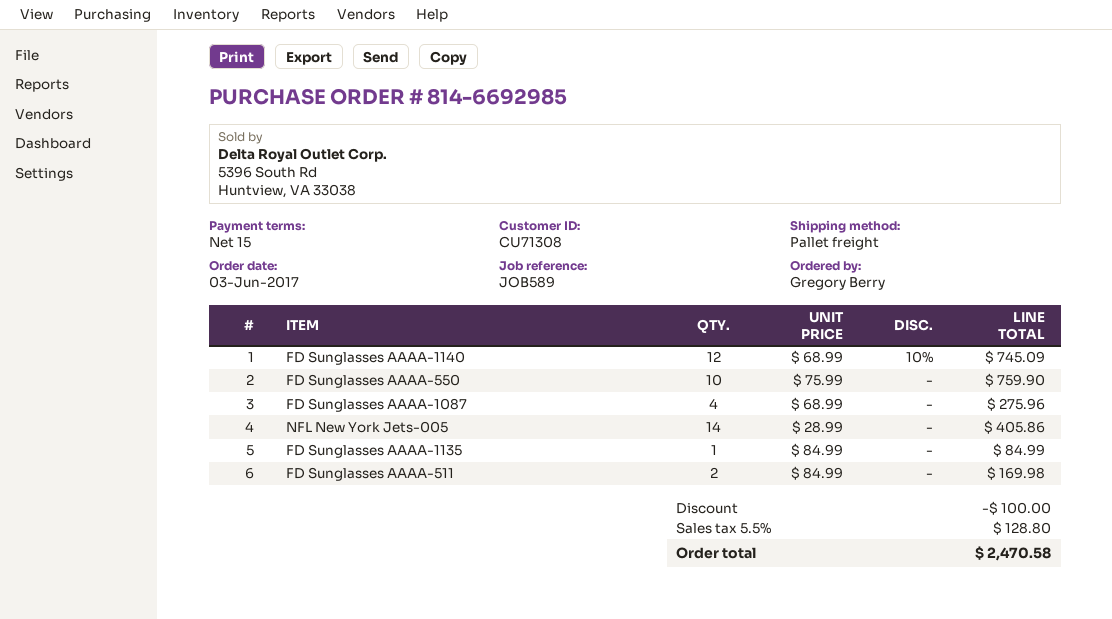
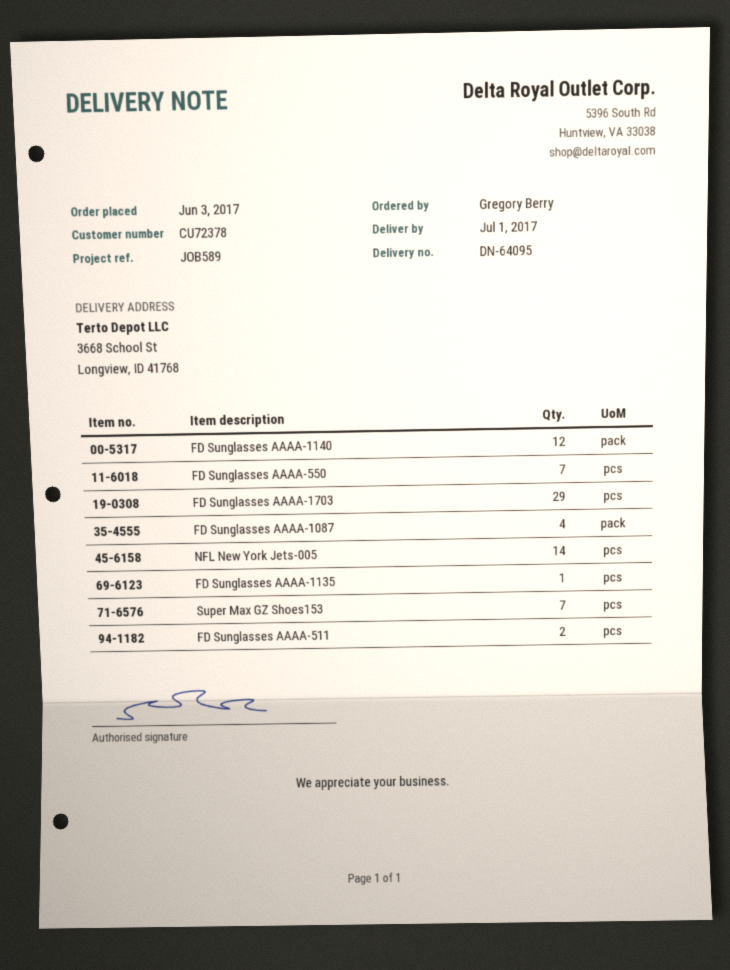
customer number: CU71308 -> CU72378
FD Sunglasses AAAA-550: 10 -> 7
FD Sunglasses AAAA-1703: none -> 29
Super Max GZ Shoes153: none -> 7

